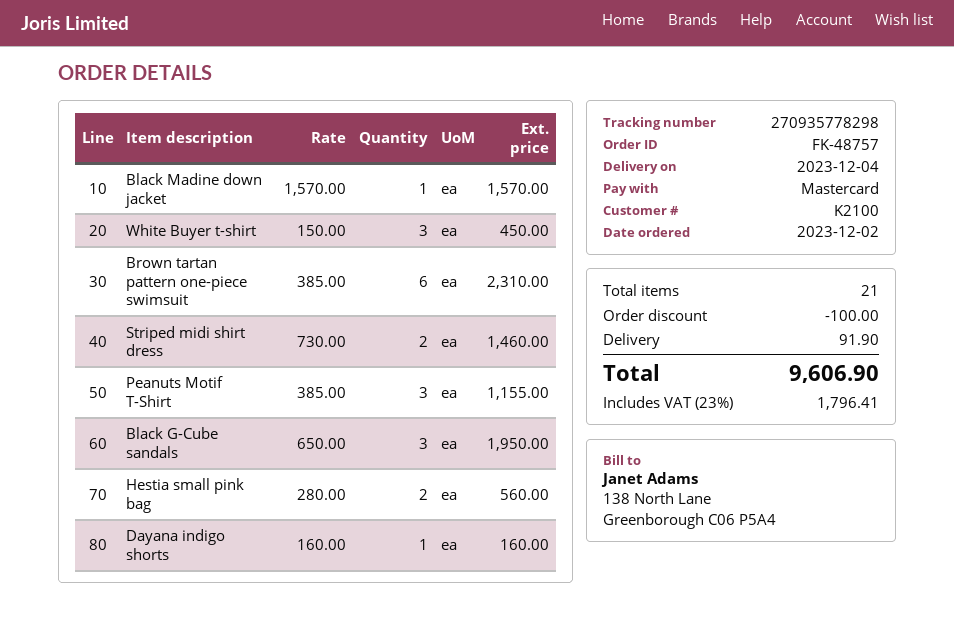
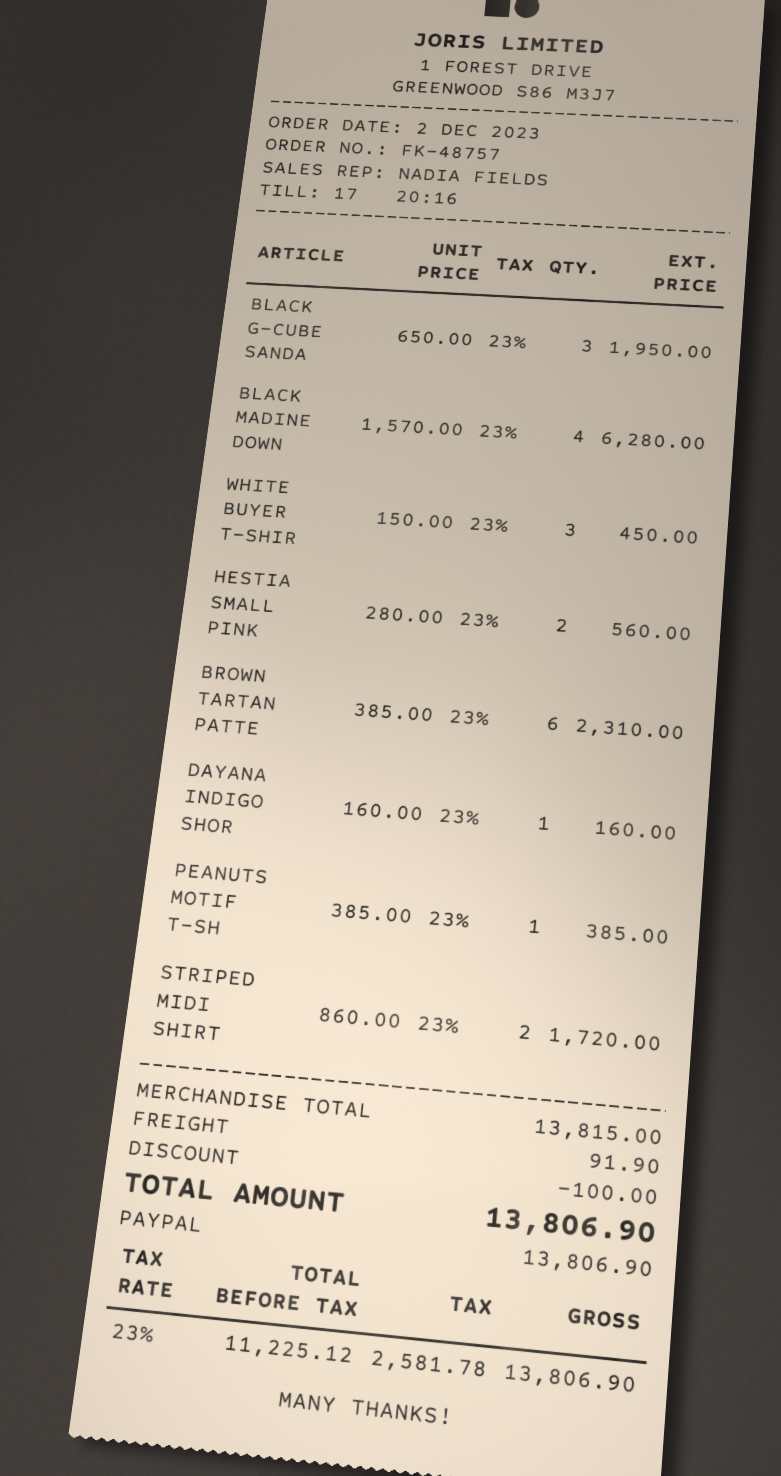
payment method: Mastercard -> PayPal
Black Madine down jacket: 1 x 1570.00 = 1570.00 -> 4 x 1570.00 = 6280.00
Striped midi shirt dress: 2 x 730.00 = 1460.00 -> 2 x 860.00 = 1720.00
Peanuts Motif T-Shirt: 3 x 385.00 = 1155.00 -> 1 x 385.00 = 385.00
tax: 23% = 1796.41 -> 23% = 2581.78
total: 9606.90 -> 13806.90

